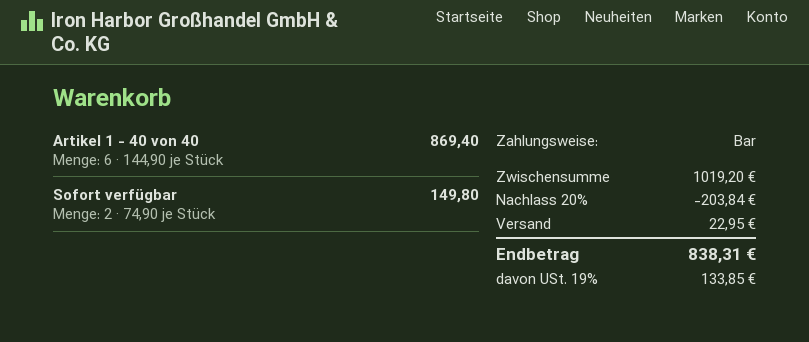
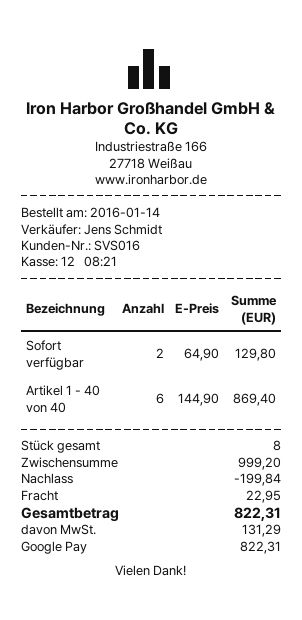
payment method: cash -> Google Pay
Sofort verfügbar: 2 x 74.90 = 149.80 -> 2 x 64.90 = 129.80
subtotal: 1019.20 -> 999.20
discount: 203.84 -> 199.84
tax: 133.85 -> 131.29
total: 838.31 -> 822.31

